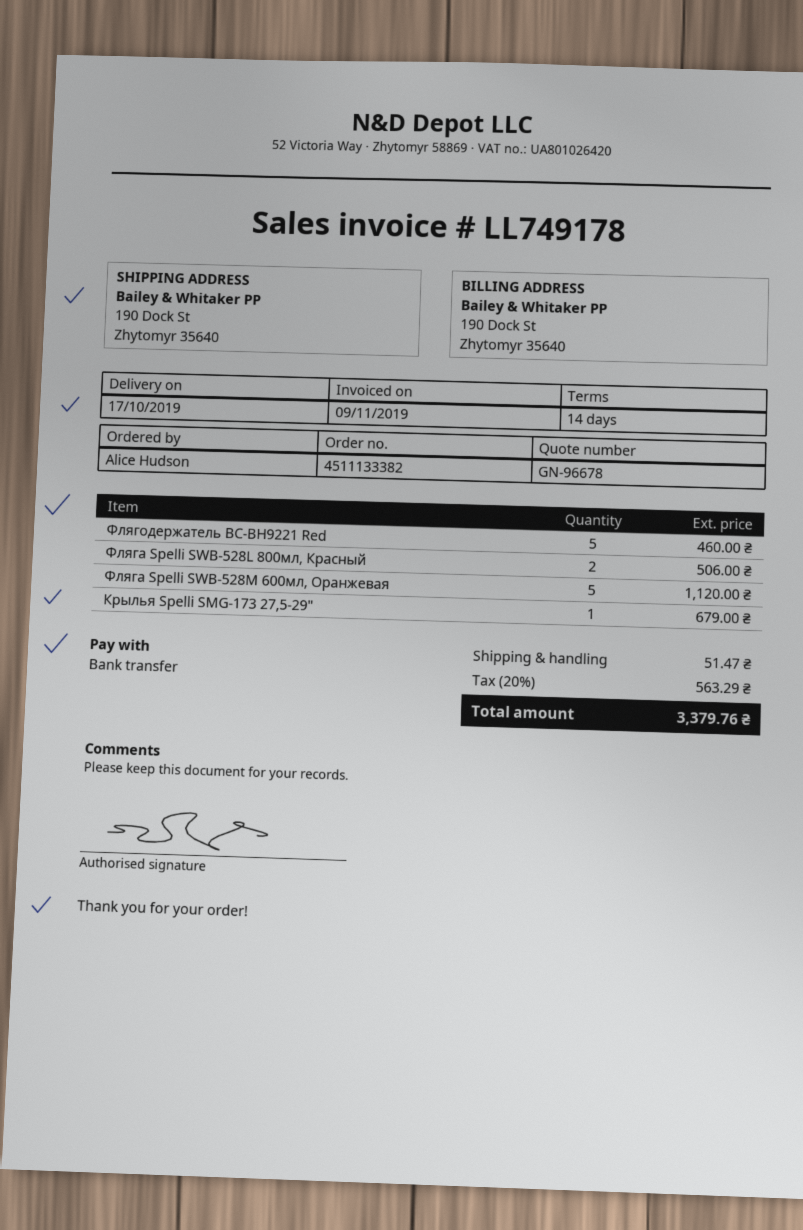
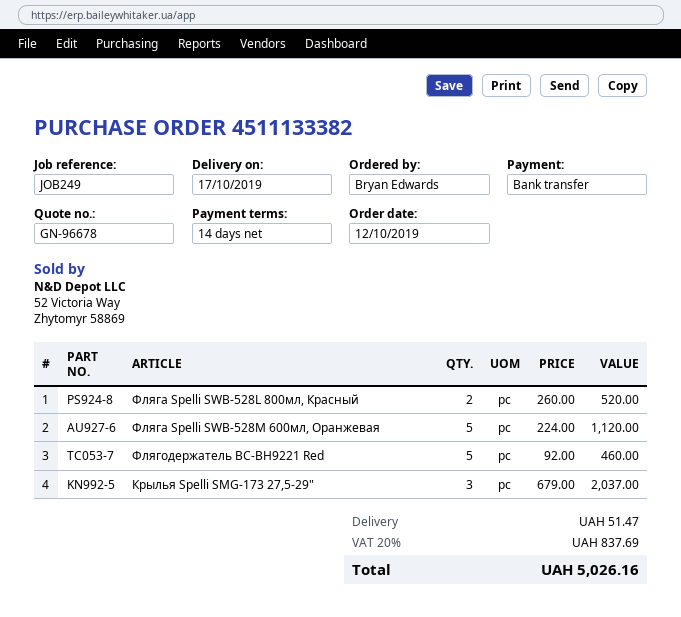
ordered by: Alice Hudson -> Bryan Edwards
Фляга Spelli SWB-528L 800мл, Красный: 2 for 506.00 -> 2 for 520.00
Крылья Spelli SMG-173 27,5-29": 1 for 679.00 -> 3 for 2037.00
tax: 20% = 563.29 -> 20% = 837.69
total: 3379.76 -> 5026.16

